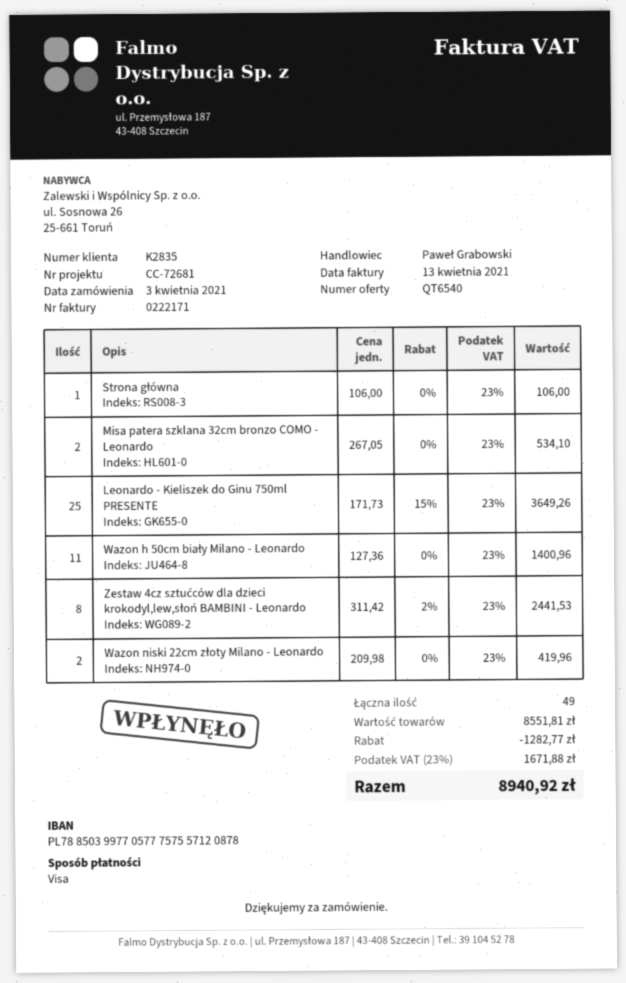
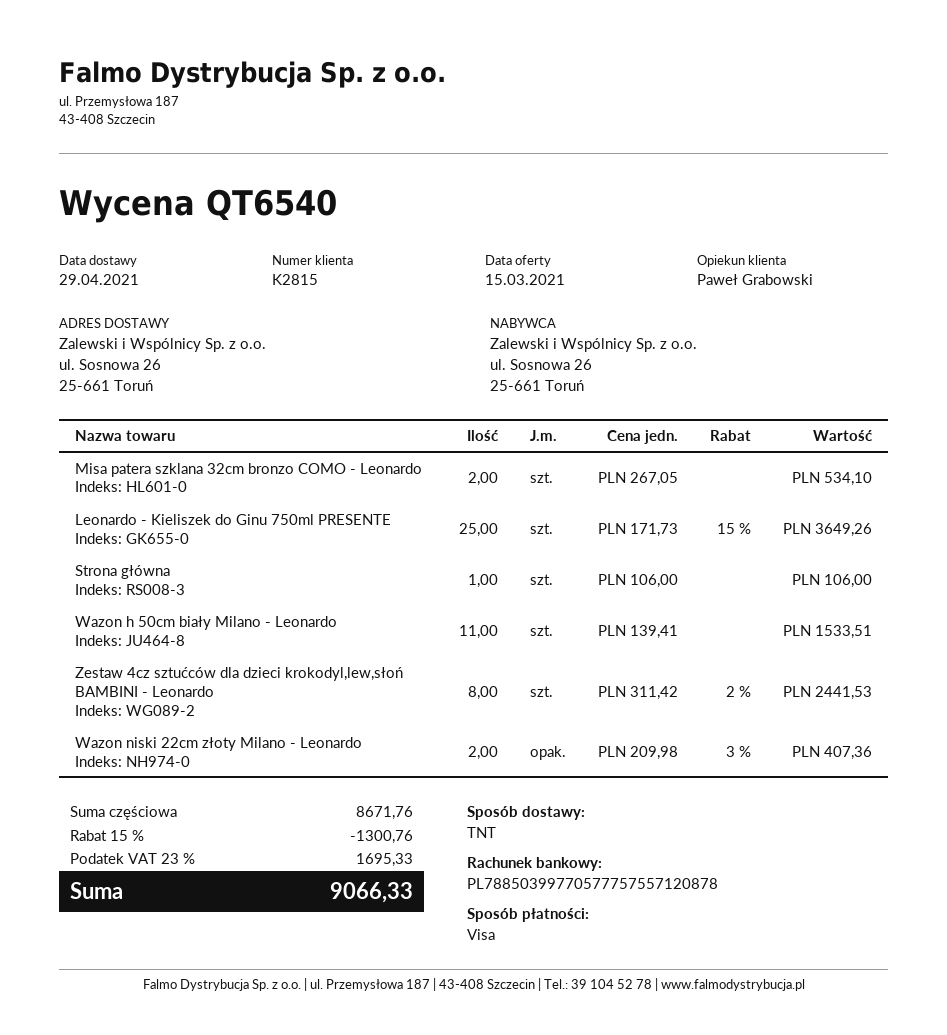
customer number: K2835 -> K2815
Wazon h 50cm biały Milano - Leonardo: 11 x 127.36 = 1400.96 -> 11 x 139.41 = 1533.51
Wazon niski 22cm złoty Milano - Leonardo: 2 x 209.98 = 419.96 -> 2 x 209.98 - 3% = 407.36
subtotal: 8551.81 -> 8671.76
discount: 1282.77 -> 1300.76
tax: 23% = 1671.88 -> 23% = 1695.33
total: 8940.92 -> 9066.33

